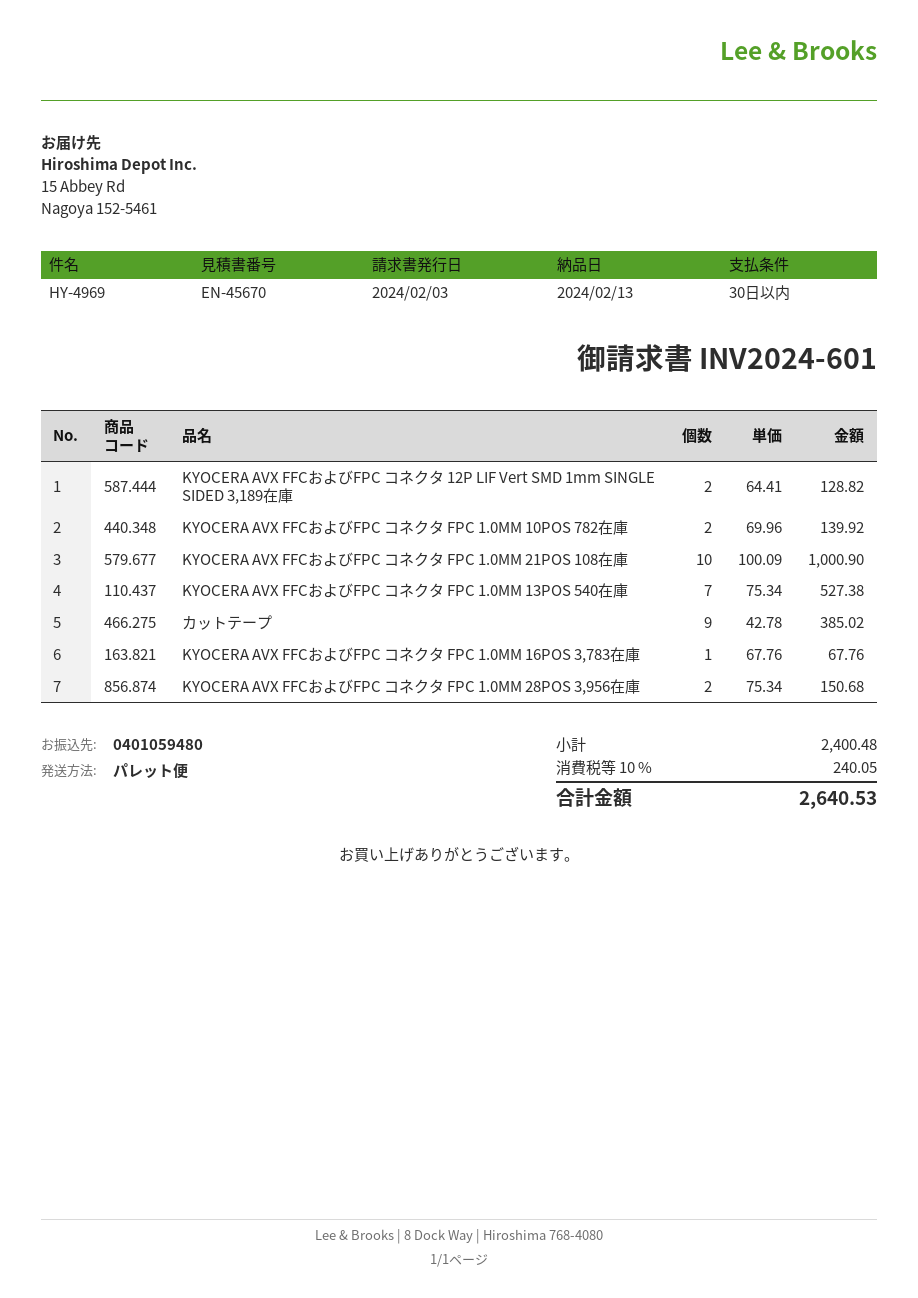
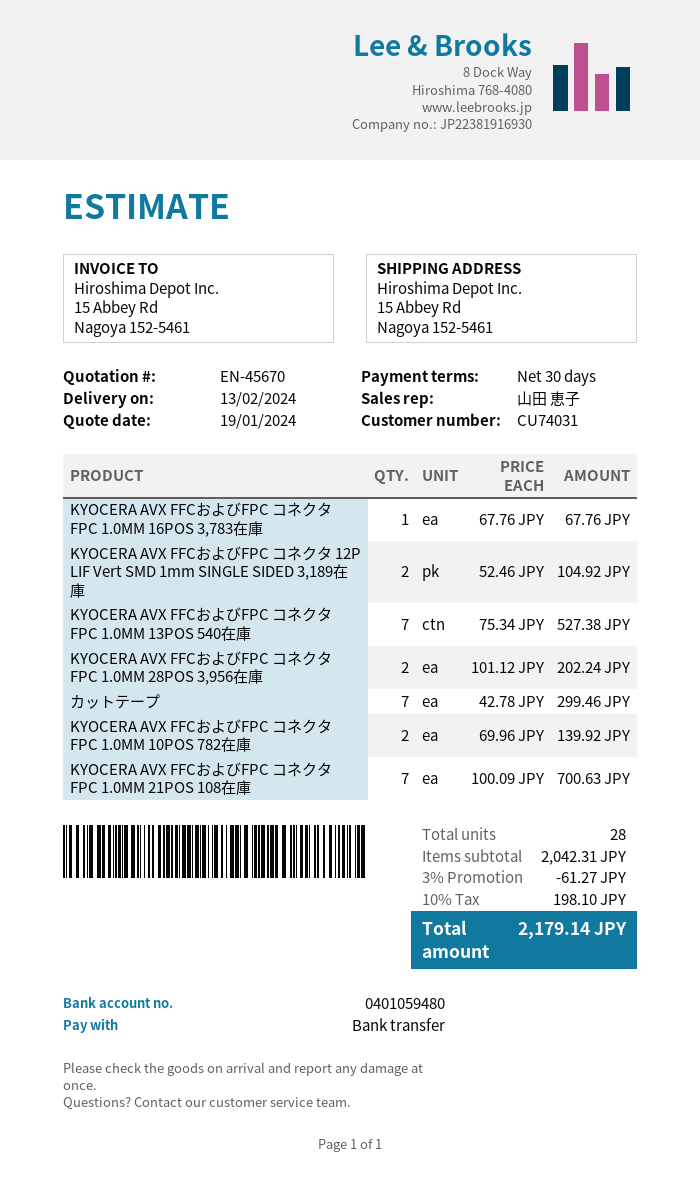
KYOCERA AVX FFCおよびFPC コネクタ 12P LIF Vert SMD 1mm SINGLE SIDED 3,189在庫: 2 x 64.41 = 128.82 -> 2 x 52.46 = 104.92
KYOCERA AVX FFCおよびFPC コネクタ FPC 1.0MM 21POS 108在庫: 10 x 100.09 = 1000.90 -> 7 x 100.09 = 700.63
カットテープ: 9 x 42.78 = 385.02 -> 7 x 42.78 = 299.46
KYOCERA AVX FFCおよびFPC コネクタ FPC 1.0MM 28POS 3,956在庫: 2 x 75.34 = 150.68 -> 2 x 101.12 = 202.24
subtotal: 2400.48 -> 2042.31
discount: none -> 3% = 61.27
tax: 10% = 240.05 -> 10% = 198.10
total: 2640.53 -> 2179.14

